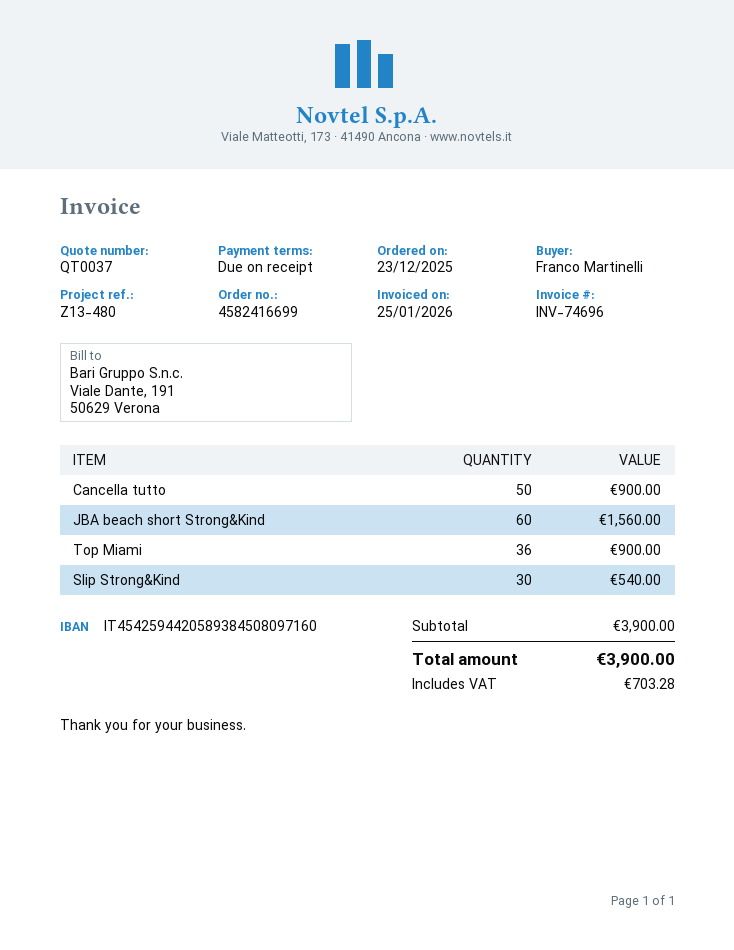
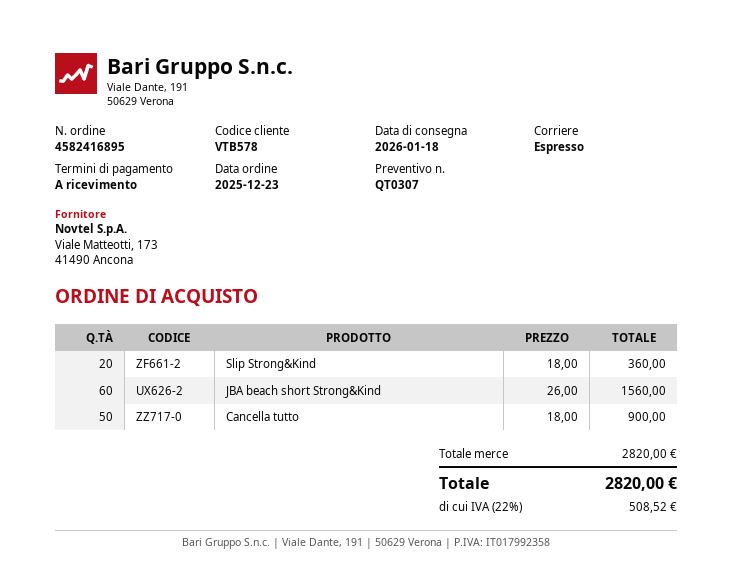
quote number: QT0037 -> QT0307
order number: 4582416699 -> 4582416895
Top Miami: 36 for 900.00 -> none
Slip Strong&Kind: 30 for 540.00 -> 20 for 360.00
subtotal: 3900.00 -> 2820.00
tax: 703.28 -> 508.52
total: 3900.00 -> 2820.00

